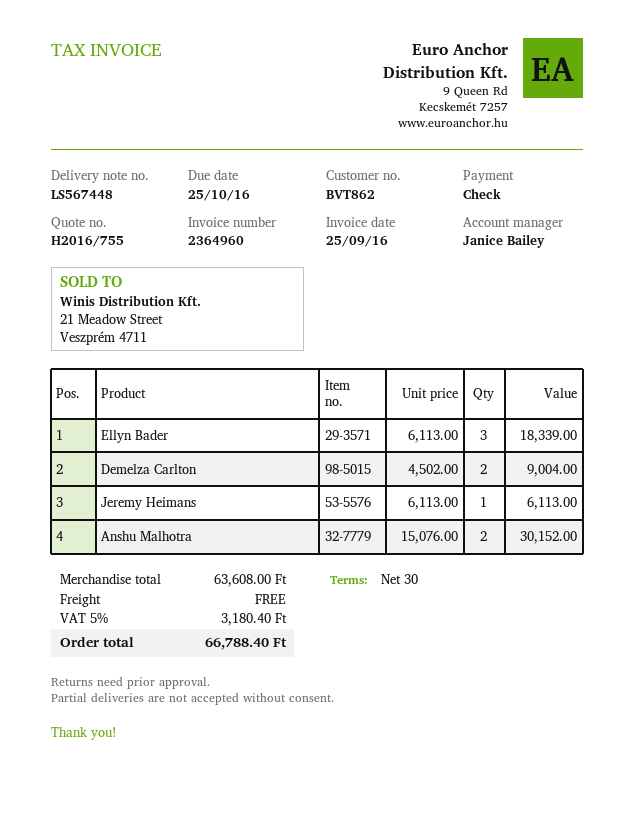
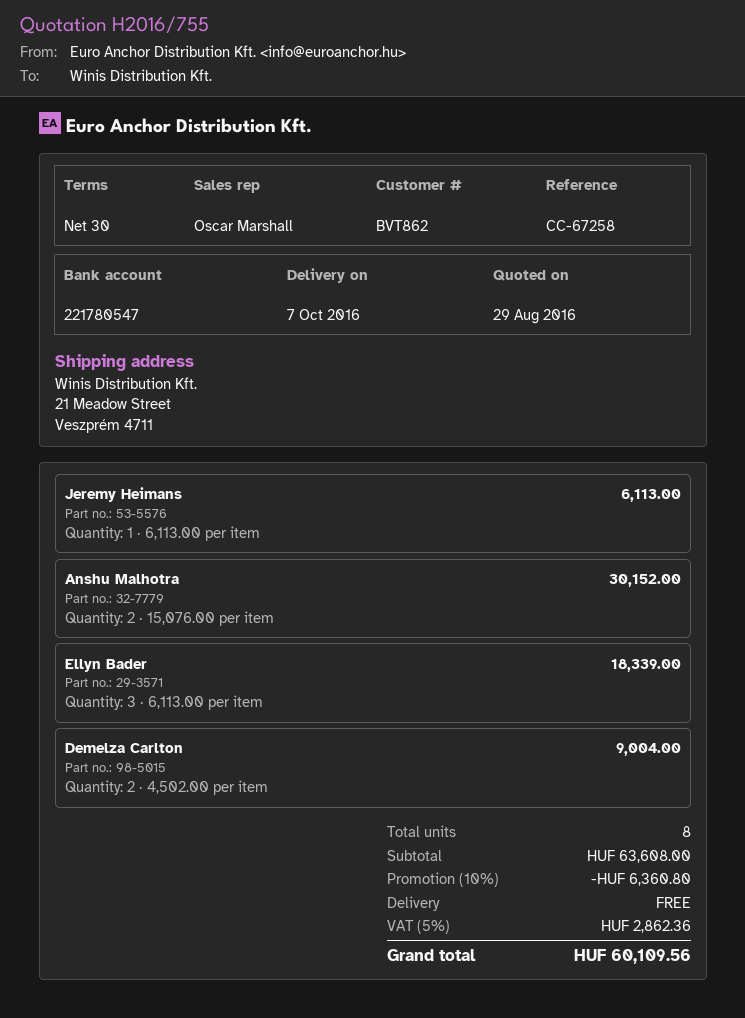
sales rep: Janice Bailey -> Oscar Marshall
discount: none -> 10% = 6360.80
tax: 5% = 3180.40 -> 5% = 2862.36
total: 66788.40 -> 60109.56

